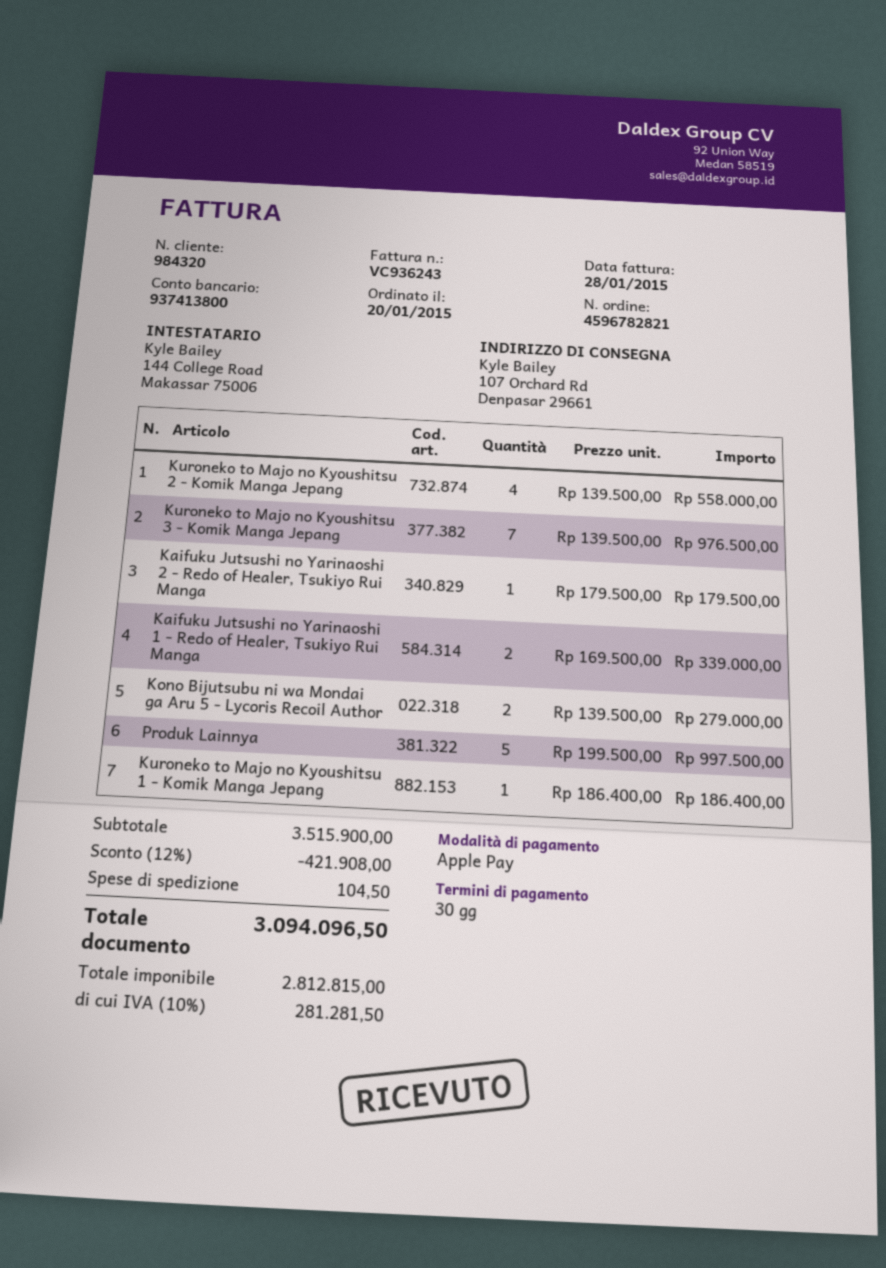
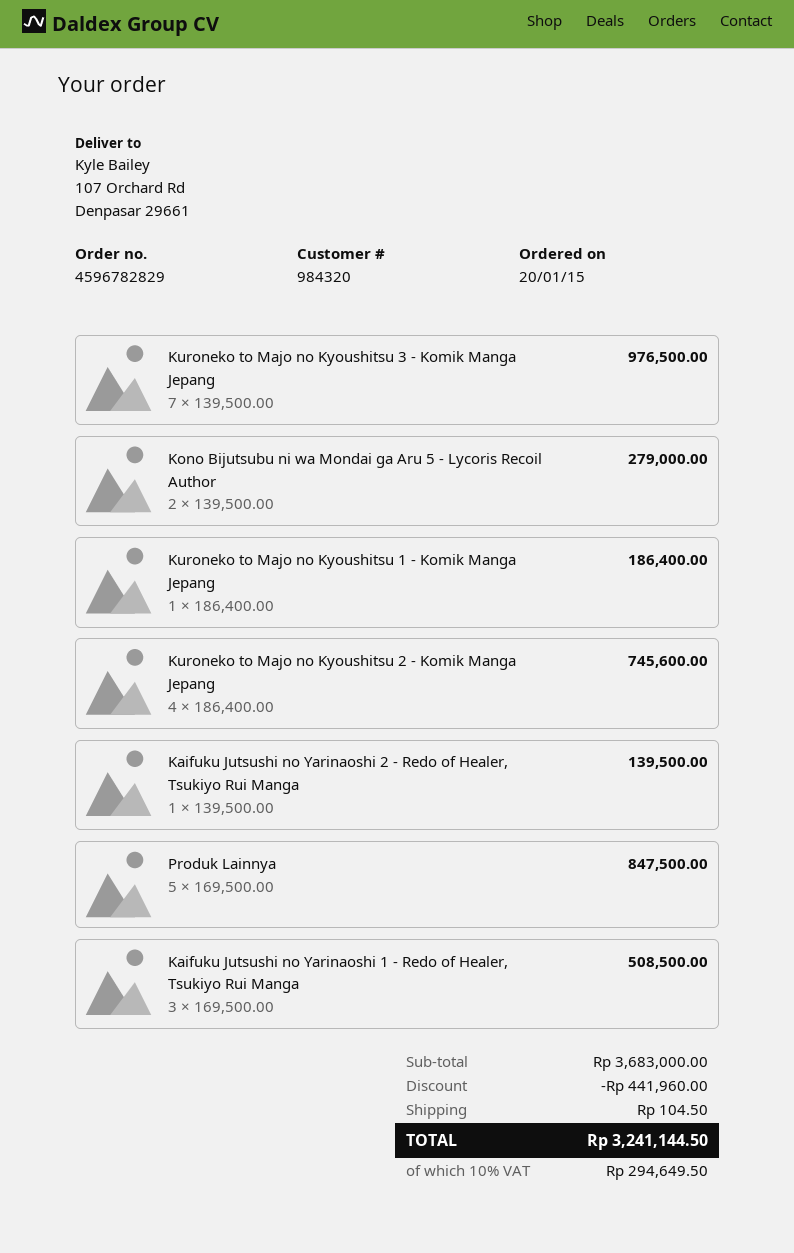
order number: 4596782821 -> 4596782829
Kuroneko to Majo no Kyoushitsu 2 - Komik Manga Jepang: 4 x 139500.00 = 558000.00 -> 4 x 186400.00 = 745600.00
Kaifuku Jutsushi no Yarinaoshi 2 - Redo of Healer, Tsukiyo Rui Manga: 1 x 179500.00 = 179500.00 -> 1 x 139500.00 = 139500.00
Kaifuku Jutsushi no Yarinaoshi 1 - Redo of Healer, Tsukiyo Rui Manga: 2 x 169500.00 = 339000.00 -> 3 x 169500.00 = 508500.00
Produk Lainnya: 5 x 199500.00 = 997500.00 -> 5 x 169500.00 = 847500.00
subtotal: 3515900.00 -> 3683000.00
discount: 421908.00 -> 441960.00
tax: 10% = 281281.50 -> 10% = 294649.50
total: 3094096.50 -> 3241144.50

